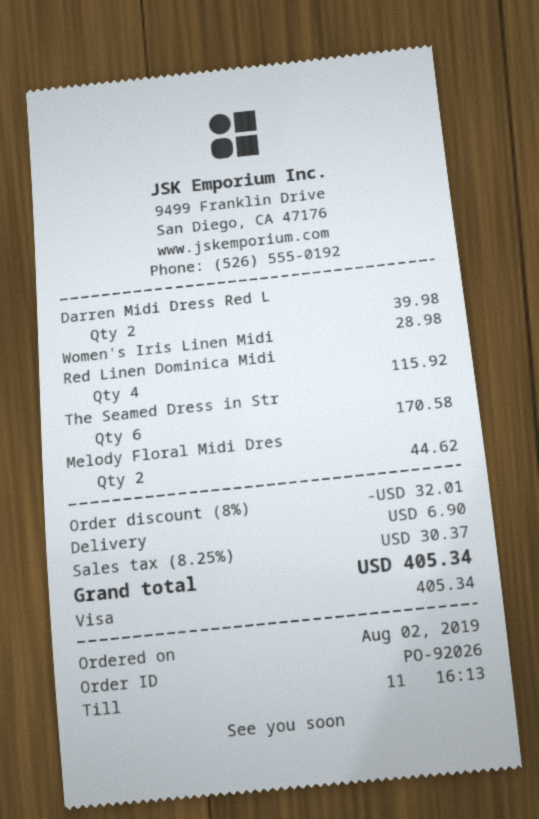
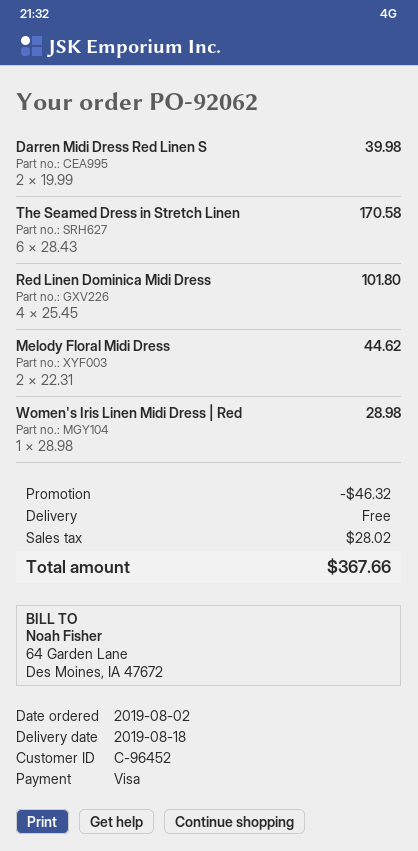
order number: PO-92026 -> PO-92062
Red Linen Dominica Midi: 4 for 115.92 -> 4 for 101.80
discount: 32.01 -> 46.32
shipping: 6.90 -> 0.00
tax: 30.37 -> 28.02
total: 405.34 -> 367.66

